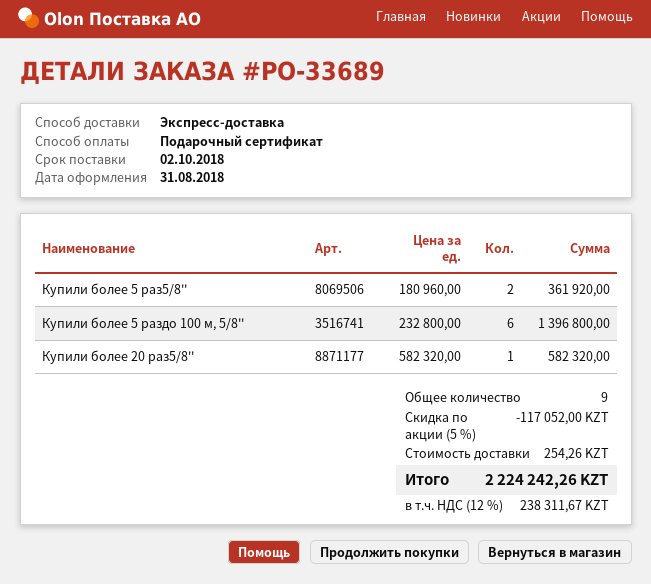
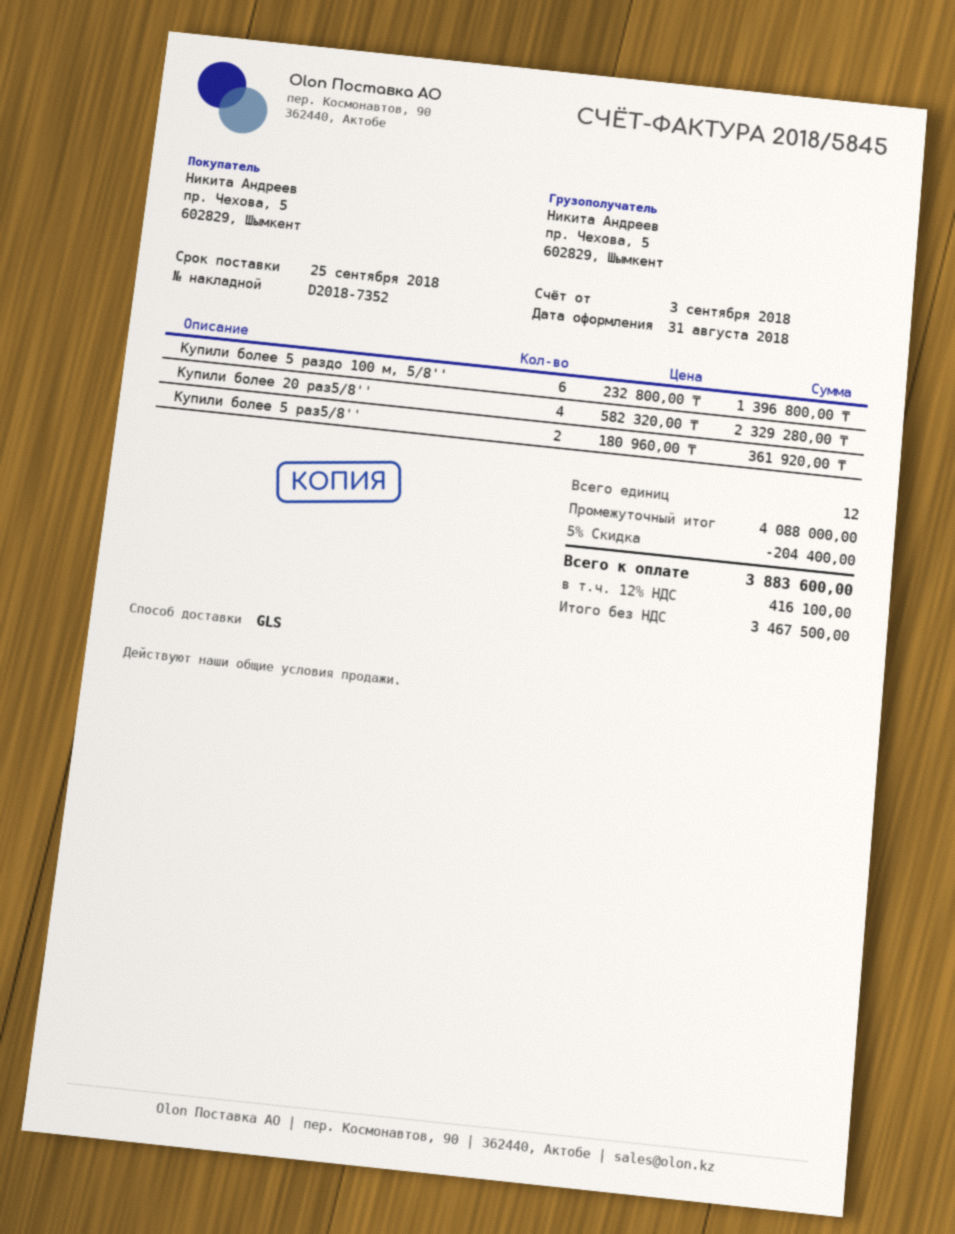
delivery date: 2018-10-02 -> 2018-09-25
shipping method: express -> GLS
Купили более 20 раз5/8'': 1 x 582320.00 = 582320.00 -> 4 x 582320.00 = 2329280.00
total quantity: 9 -> 12
discount: 5% = 117052.00 -> 5% = 204400.00
shipping: 254.26 -> none
tax: 12% = 238311.67 -> 12% = 416100.00
total: 2224242.26 -> 3883600.00

